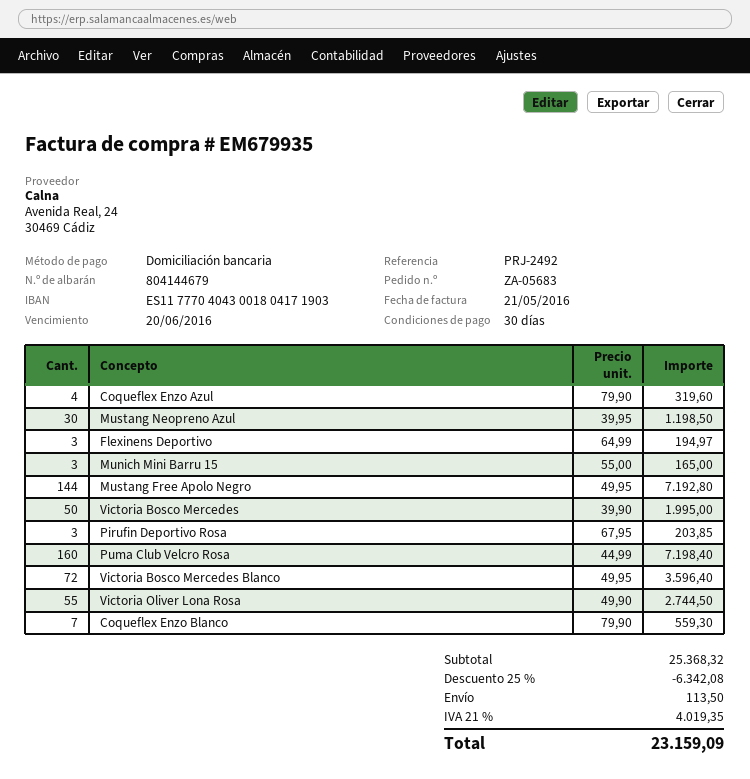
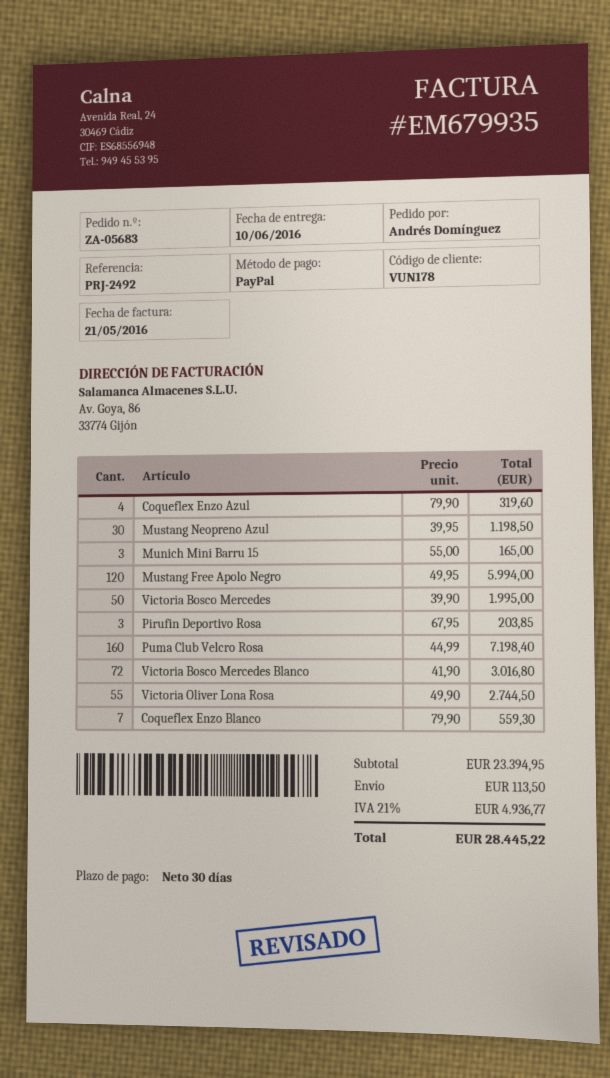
payment method: direct debit -> PayPal
Flexinens Deportivo: 3 x 64.99 = 194.97 -> none
Mustang Free Apolo Negro: 144 x 49.95 = 7192.80 -> 120 x 49.95 = 5994.00
Victoria Bosco Mercedes Blanco: 72 x 49.95 = 3596.40 -> 72 x 41.90 = 3016.80
subtotal: 25368.32 -> 23394.95
discount: 25% = 6342.08 -> none
tax: 21% = 4019.35 -> 21% = 4936.77
total: 23159.09 -> 28445.22

